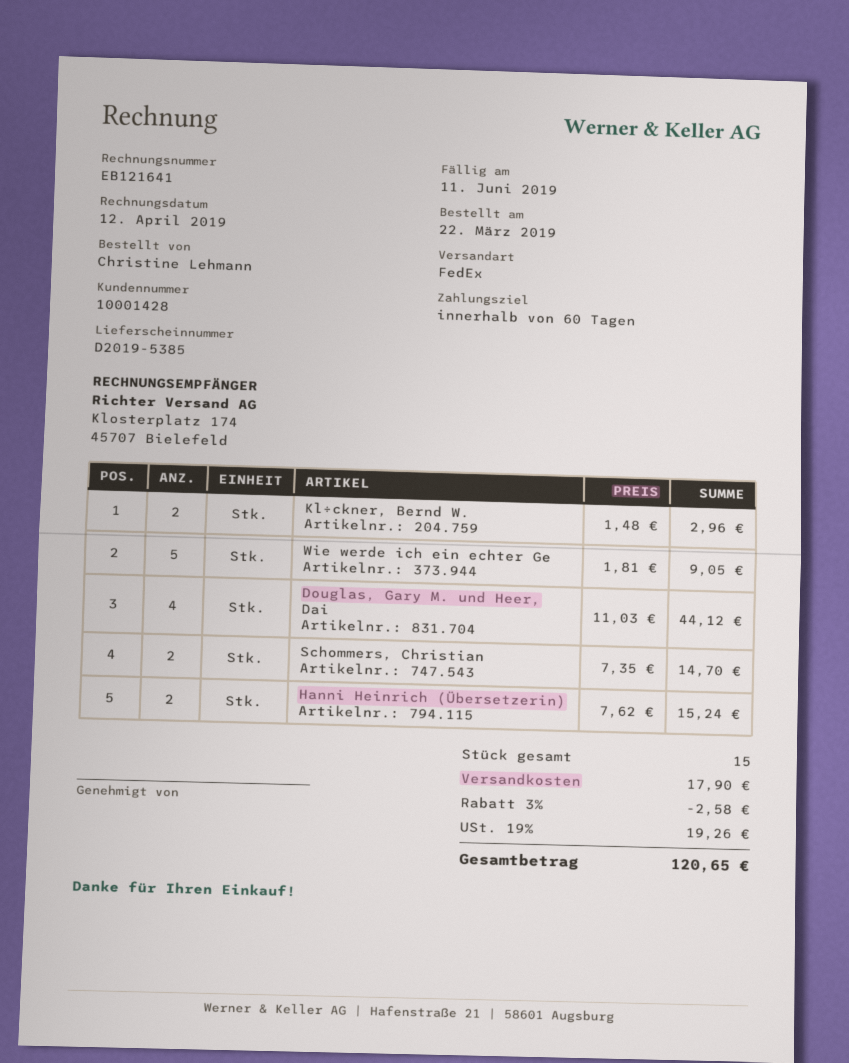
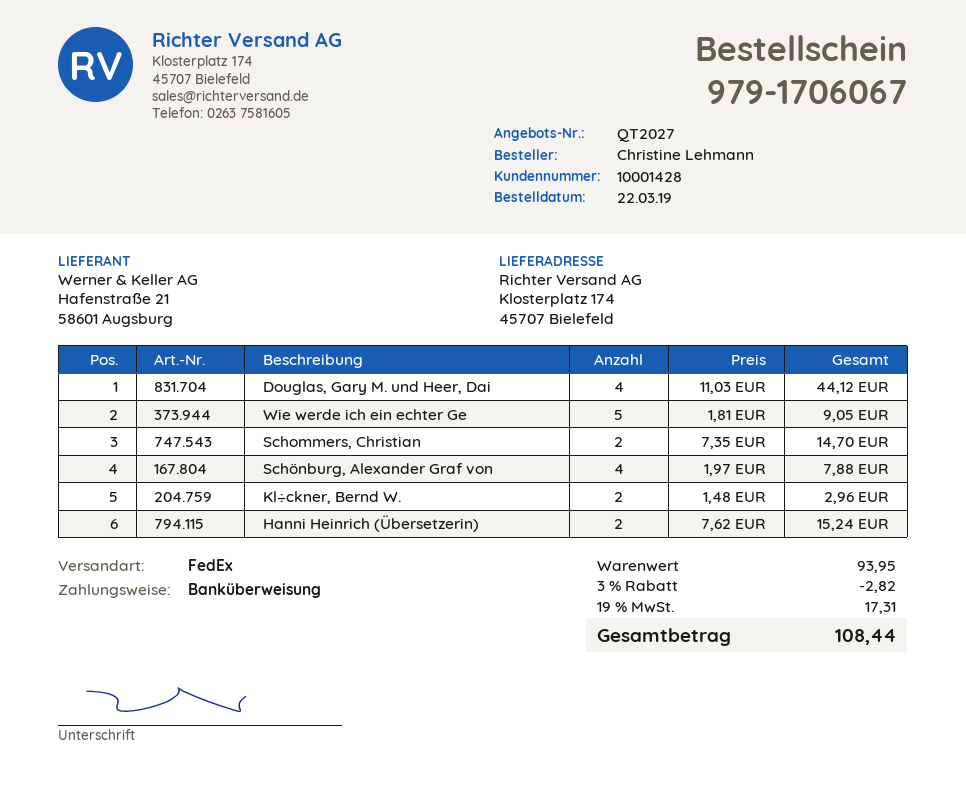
Schönburg, Alexander Graf von: none -> 4 x 1.97 = 7.88
discount: 3% = 2.58 -> 3% = 2.82
shipping: 17.90 -> none
tax: 19% = 19.26 -> 19% = 17.31
total: 120.65 -> 108.44

